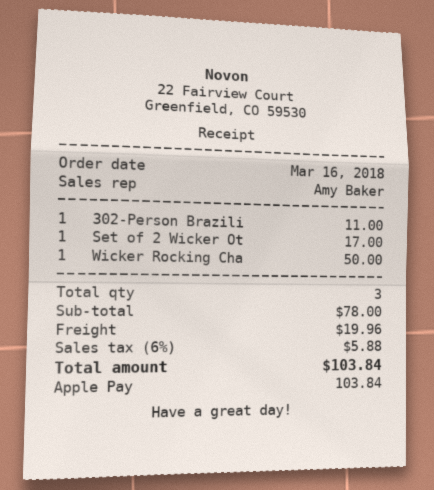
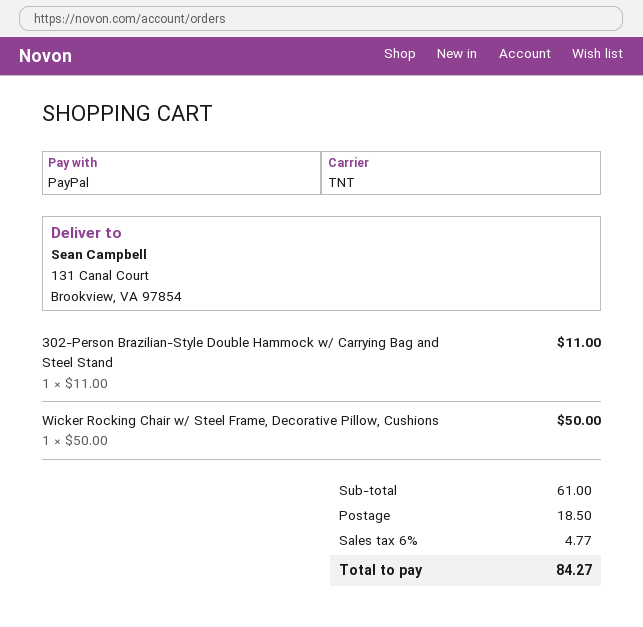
payment method: Apple Pay -> PayPal
Set of 2 Wicker Ot: 1 for 17.00 -> none
subtotal: 78.00 -> 61.00
shipping: 19.96 -> 18.50
tax: 6% = 5.88 -> 6% = 4.77
total: 103.84 -> 84.27

